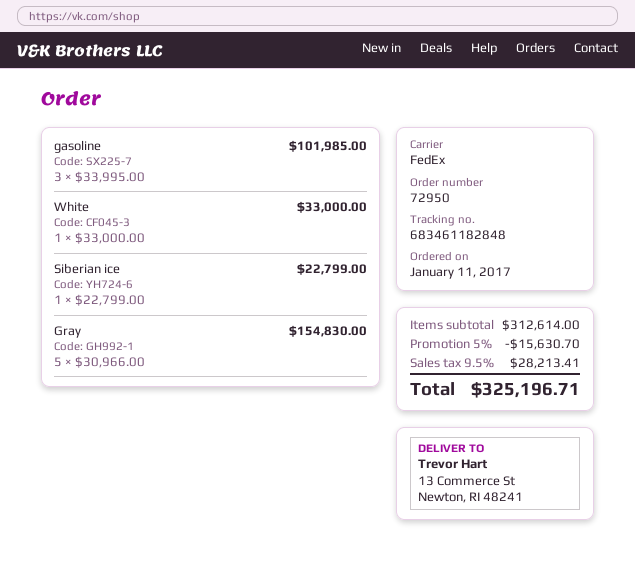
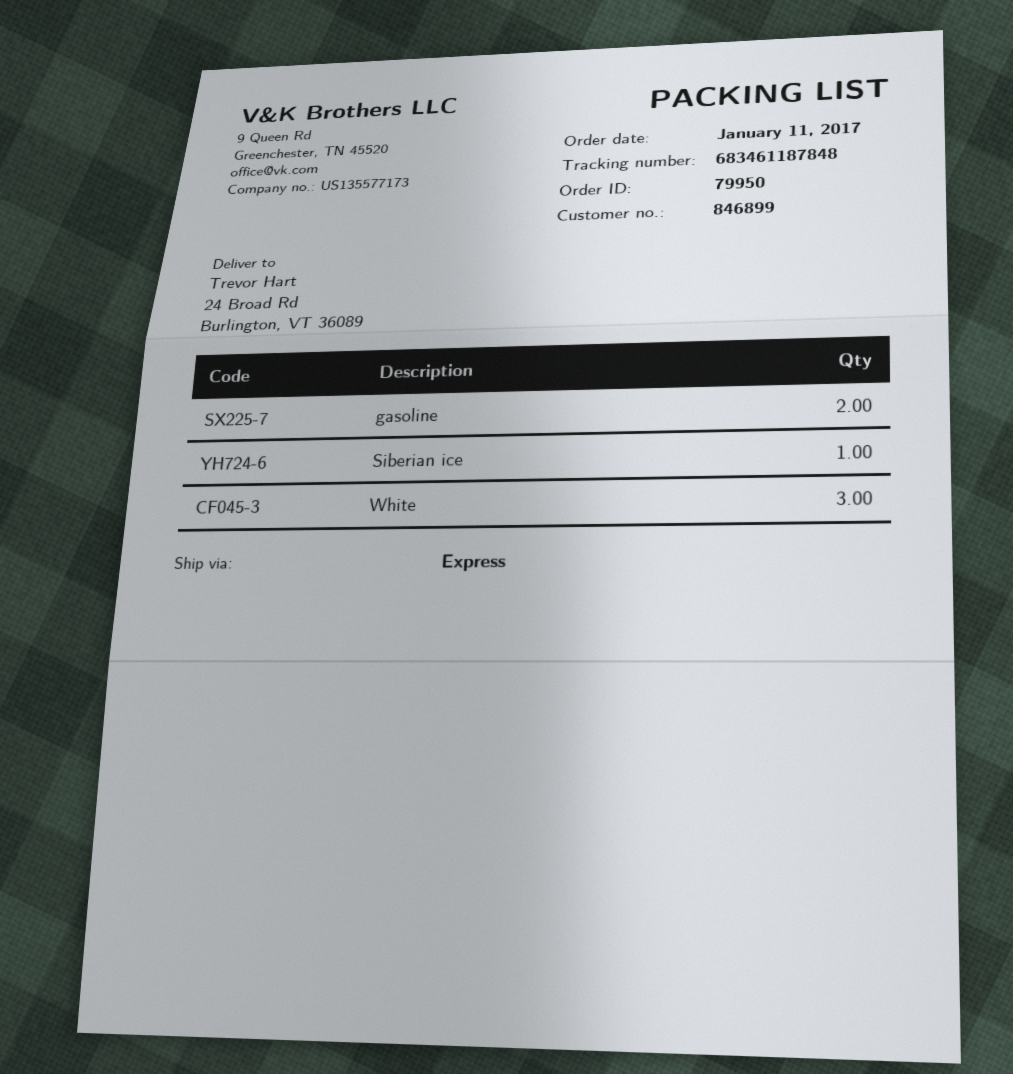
order number: 72950 -> 79950
shipping method: FedEx -> express
tracking number: 683461182848 -> 683461187848
ship to: 13 Commerce St, Newton, RI 48241 -> 24 Broad Rd, Burlington, VT 36089
gasoline: 3 -> 2
White: 1 -> 3
Gray: 5 -> none

